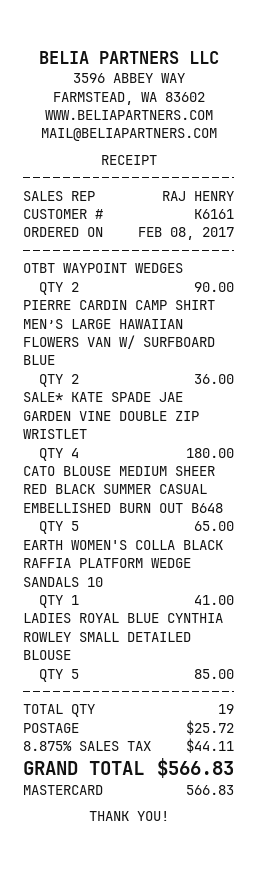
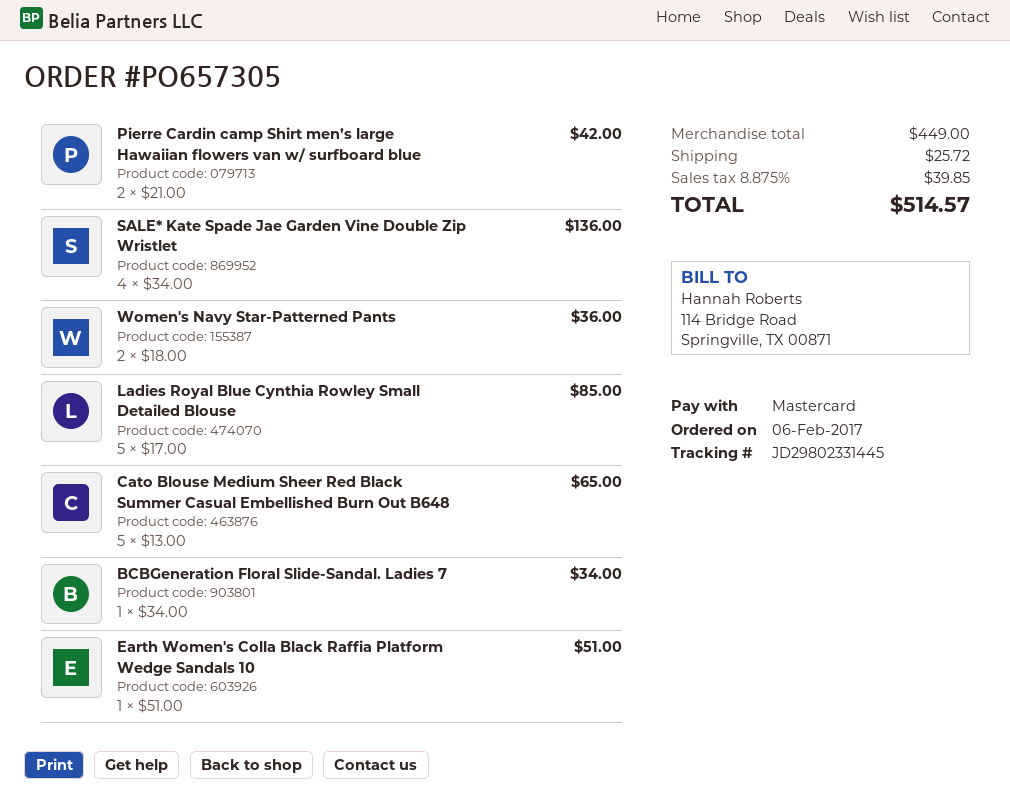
order date: 2017-02-08 -> 2017-02-06
OTBT WAYPOINT WEDGES: 2 for 90.00 -> none
PIERRE CARDIN CAMP SHIRT MEN’S LARGE HAWAIIAN FLOWERS VAN W/ SURFBOARD BLUE: 2 for 36.00 -> 2 for 42.00
SALE* KATE SPADE JAE GARDEN VINE DOUBLE ZIP WRISTLET: 4 for 180.00 -> 4 for 136.00
EARTH WOMEN'S COLLA BLACK RAFFIA PLATFORM WEDGE SANDALS 10: 1 for 41.00 -> 1 for 51.00
Women's Navy Star-Patterned Pants: none -> 2 for 36.00
BCBGeneration Floral Slide-Sandal. Ladies 7: none -> 1 for 34.00
tax: 8.875% = 44.11 -> 8.875% = 39.85
total: 566.83 -> 514.57

